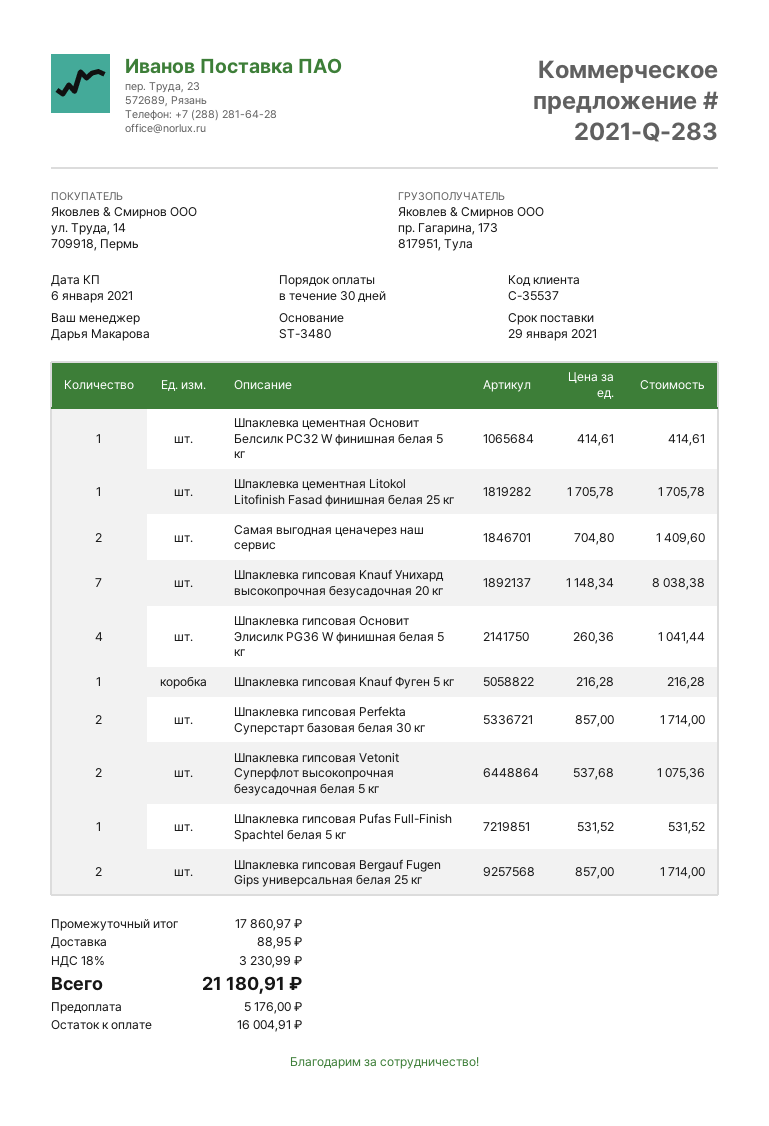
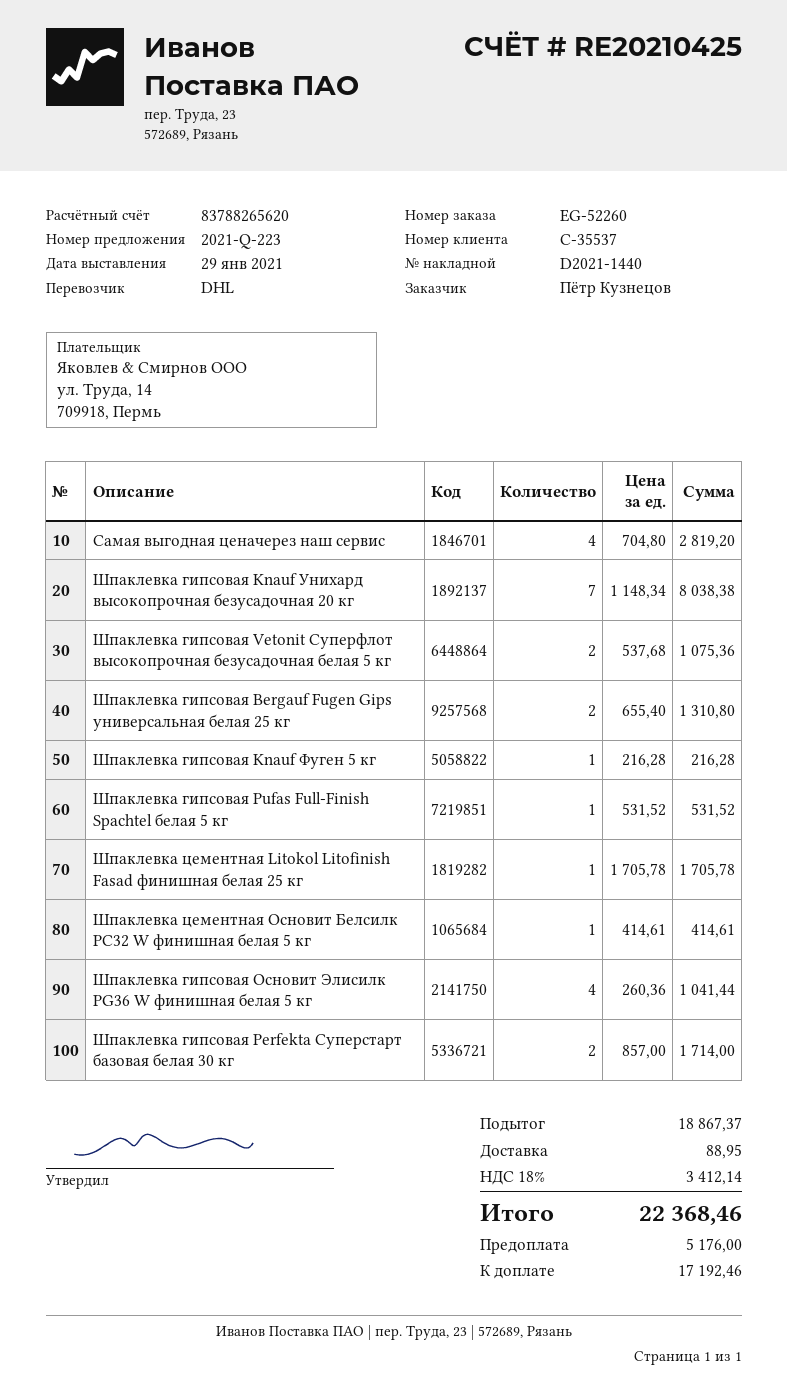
quote number: 2021-Q-283 -> 2021-Q-223
Самая выгодная ценачерез наш сервис: 2 x 704.80 = 1409.60 -> 4 x 704.80 = 2819.20
Шпаклевка гипсовая Bergauf Fugen Gips универсальная белая 25 кг: 2 x 857.00 = 1714.00 -> 2 x 655.40 = 1310.80
subtotal: 17860.97 -> 18867.37
tax: 18% = 3230.99 -> 18% = 3412.14
total: 21180.91 -> 22368.46
balance: 16004.91 -> 17192.46

